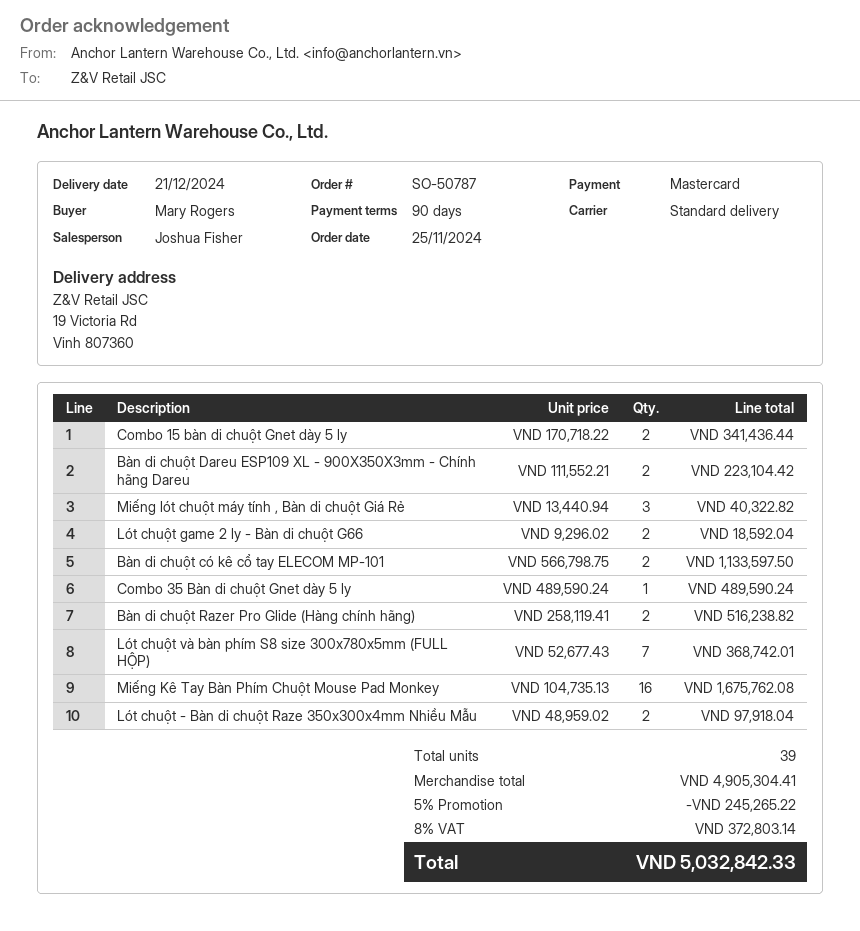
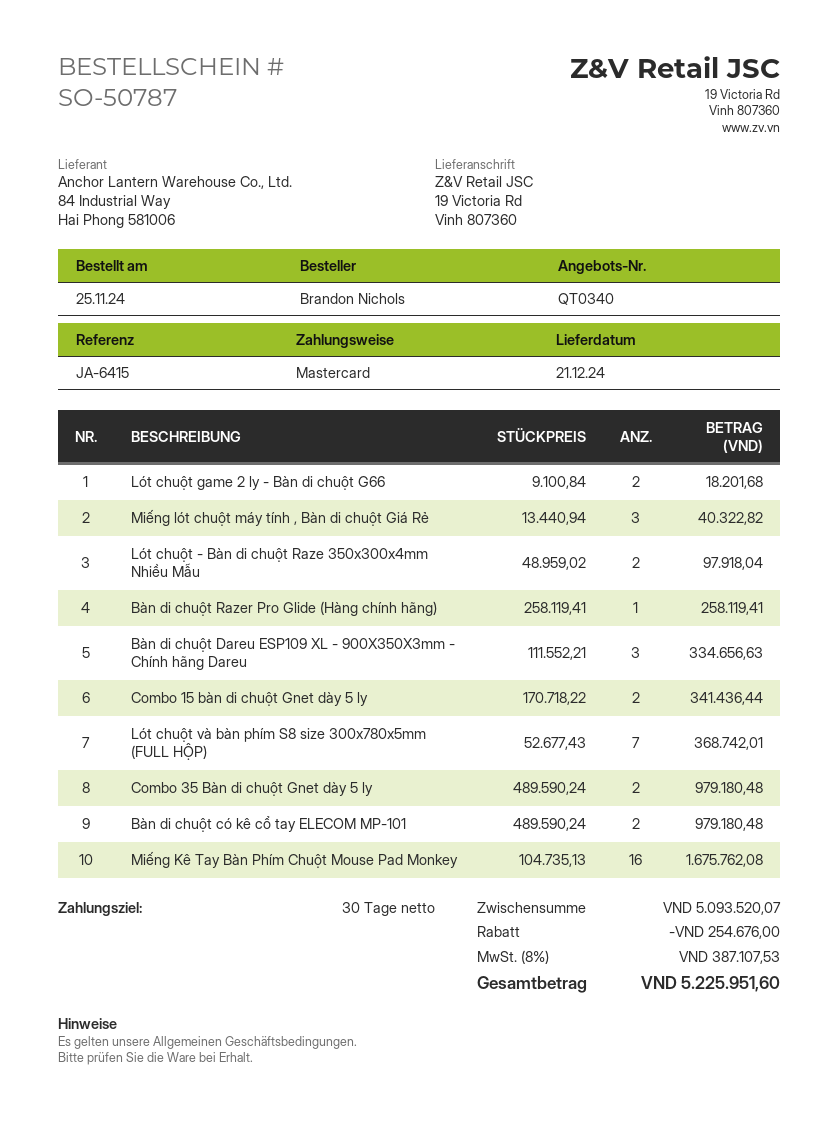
payment terms: 90 days -> 30 days
ordered by: Mary Rogers -> Brandon Nichols
Bàn di chuột Dareu ESP109 XL - 900X350X3mm - Chính hãng Dareu: 2 x 111552.21 = 223104.42 -> 3 x 111552.21 = 334656.63
Lót chuột game 2 ly - Bàn di chuột G66: 2 x 9296.02 = 18592.04 -> 2 x 9100.84 = 18201.68
Bàn di chuột có kê cổ tay ELECOM MP-101: 2 x 566798.75 = 1133597.50 -> 2 x 489590.24 = 979180.48
Combo 35 Bàn di chuột Gnet dày 5 ly: 1 x 489590.24 = 489590.24 -> 2 x 489590.24 = 979180.48
Bàn di chuột Razer Pro Glide (Hàng chính hãng): 2 x 258119.41 = 516238.82 -> 1 x 258119.41 = 258119.41
subtotal: 4905304.41 -> 5093520.07
discount: 245265.22 -> 254676.00
tax: 8% = 372803.14 -> 8% = 387107.53
total: 5032842.33 -> 5225951.60

